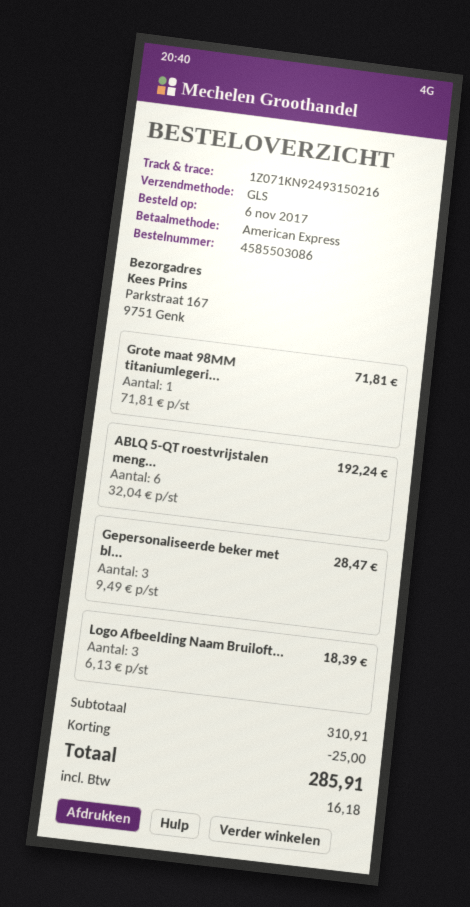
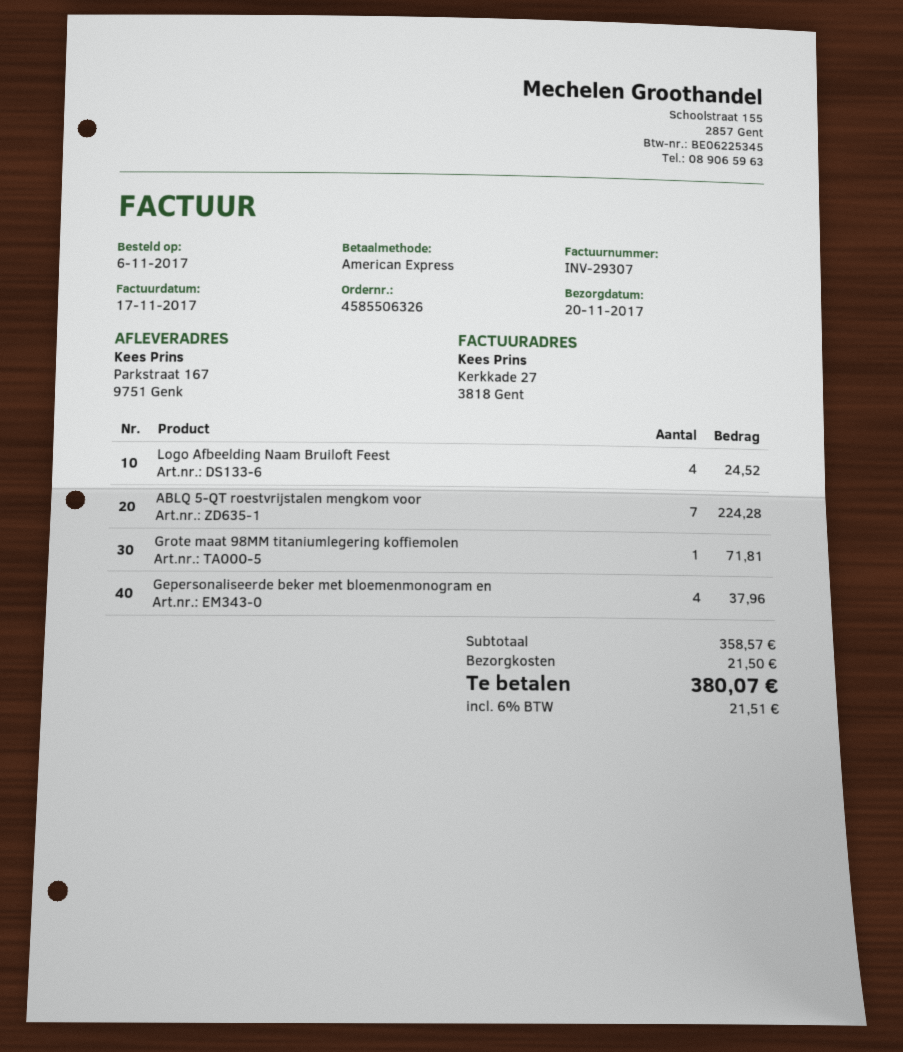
order number: 4585503086 -> 4585506326
ABLQ 5-QT roestvrijstalen meng...: 6 for 192.24 -> 7 for 224.28
Gepersonaliseerde beker met bl...: 3 for 28.47 -> 4 for 37.96
Logo Afbeelding Naam Bruiloft...: 3 for 18.39 -> 4 for 24.52
subtotal: 310.91 -> 358.57
discount: 25.00 -> none
shipping: none -> 21.50
tax: 16.18 -> 21.51
total: 285.91 -> 380.07

